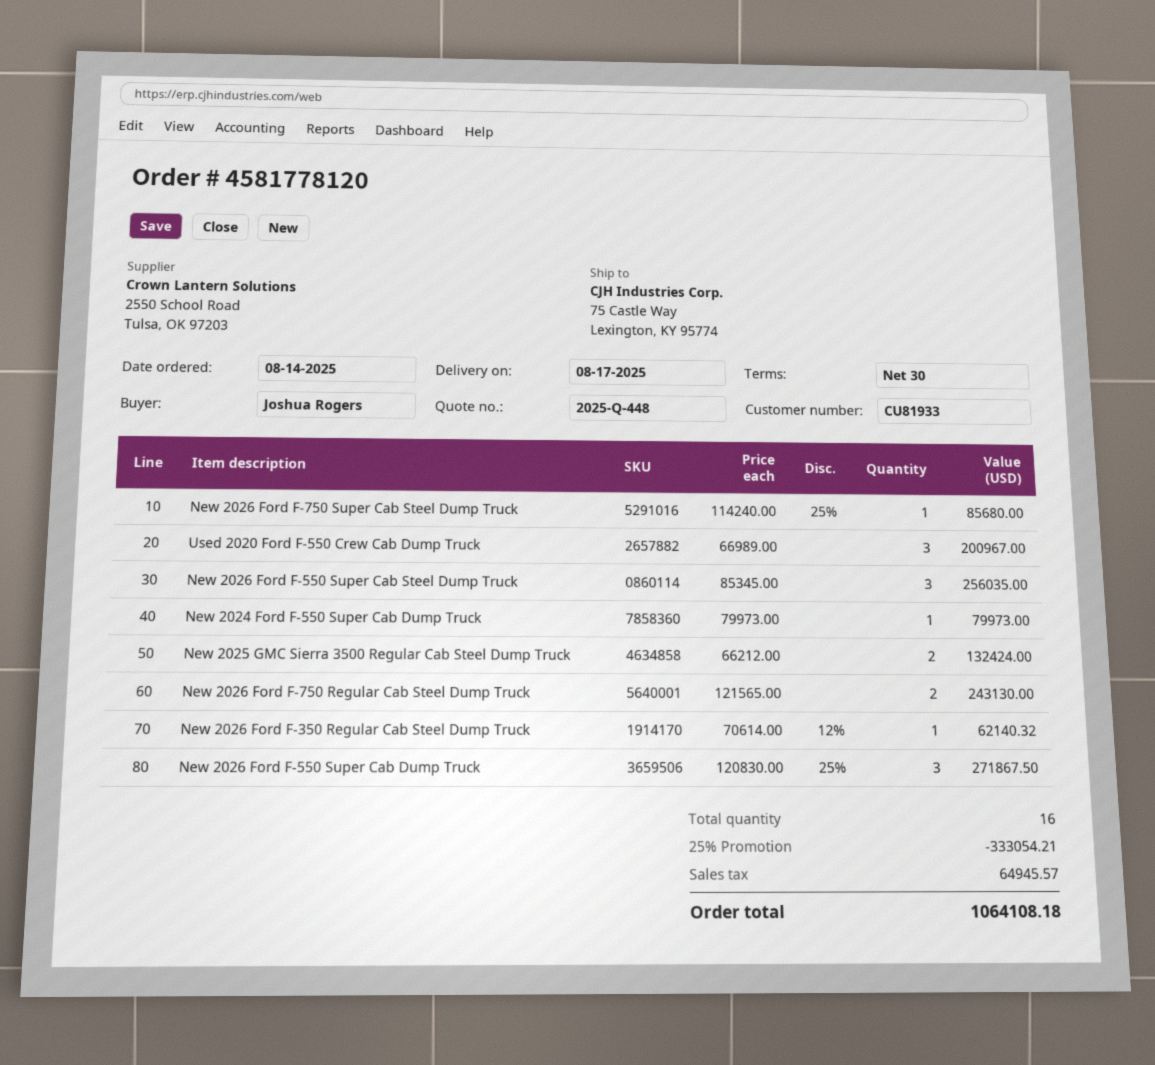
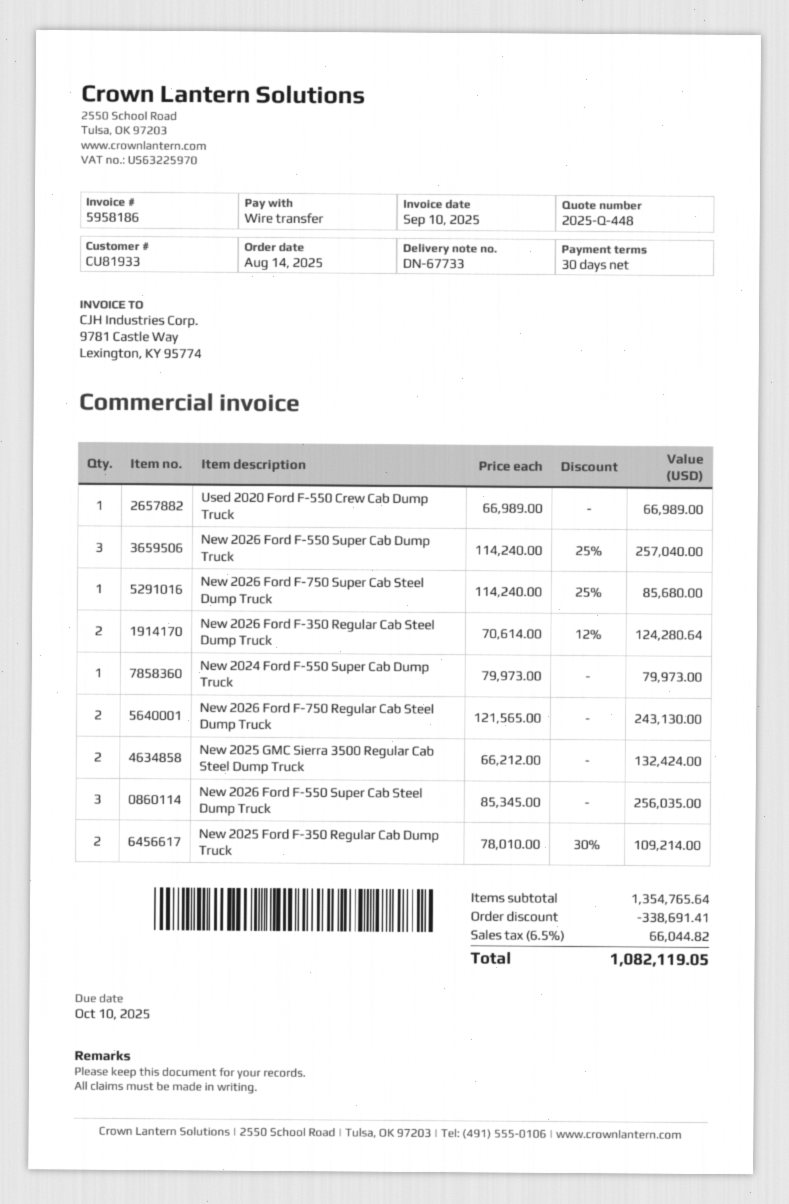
Used 2020 Ford F-550 Crew Cab Dump Truck: 3 x 66989.00 = 200967.00 -> 1 x 66989.00 = 66989.00
New 2026 Ford F-350 Regular Cab Steel Dump Truck: 1 x 70614.00 - 12% = 62140.32 -> 2 x 70614.00 - 12% = 124280.64
New 2026 Ford F-550 Super Cab Dump Truck: 3 x 120830.00 - 25% = 271867.50 -> 3 x 114240.00 - 25% = 257040.00
New 2025 Ford F-350 Regular Cab Dump Truck: none -> 2 x 78010.00 - 30% = 109214.00
discount: 333054.21 -> 338691.41
tax: 64945.57 -> 66044.82
total: 1064108.18 -> 1082119.05

